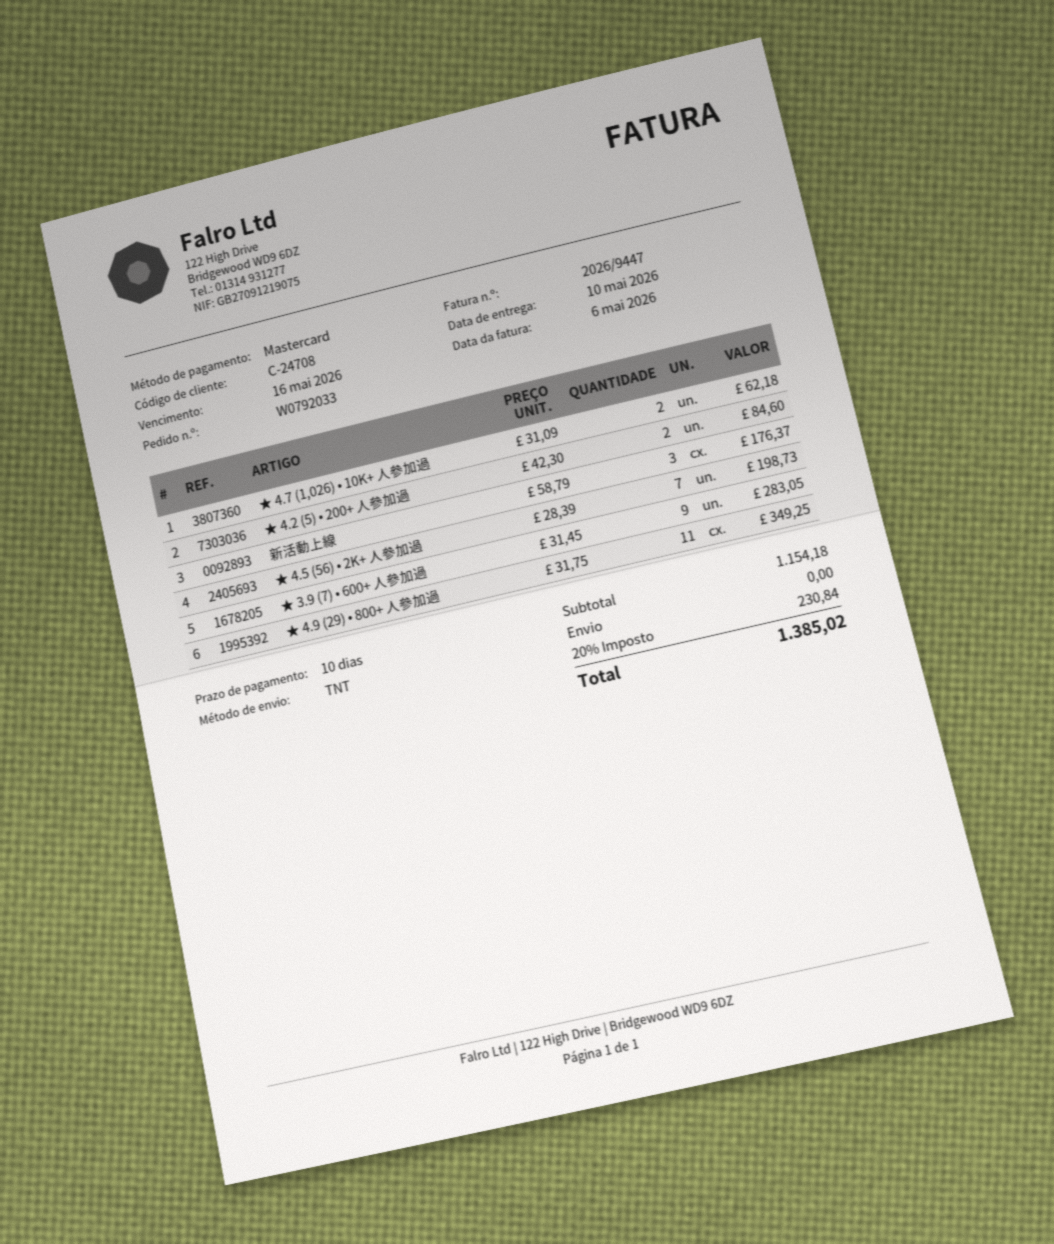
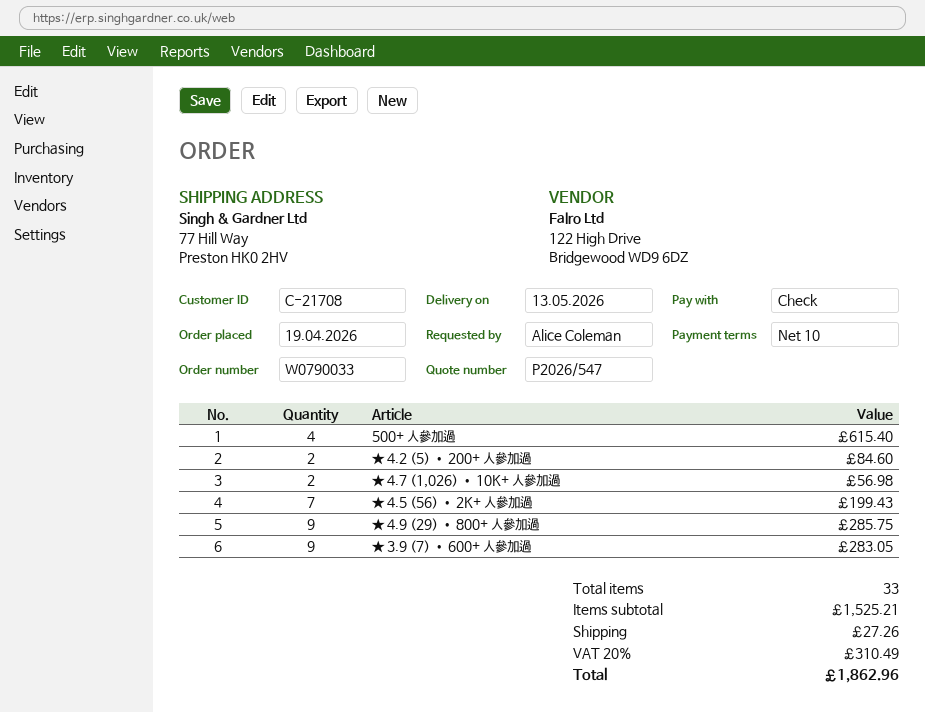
order number: W0792033 -> W0790033
delivery date: 2026-05-10 -> 2026-05-13
customer number: C-24708 -> C-21708
payment method: Mastercard -> cheque
★ 4.7 (1,026) • 10K+ 人參加過: 2 for 62.18 -> 2 for 56.98
新活動上線: 3 for 176.37 -> none
★ 4.5 (56) • 2K+ 人參加過: 7 for 198.73 -> 7 for 199.43
★ 4.9 (29) • 800+ 人參加過: 11 for 349.25 -> 9 for 285.75
500+ 人參加過: none -> 4 for 615.40
subtotal: 1154.18 -> 1525.21
shipping: 0.00 -> 27.26
tax: 20% = 230.84 -> 20% = 310.49
total: 1385.02 -> 1862.96

